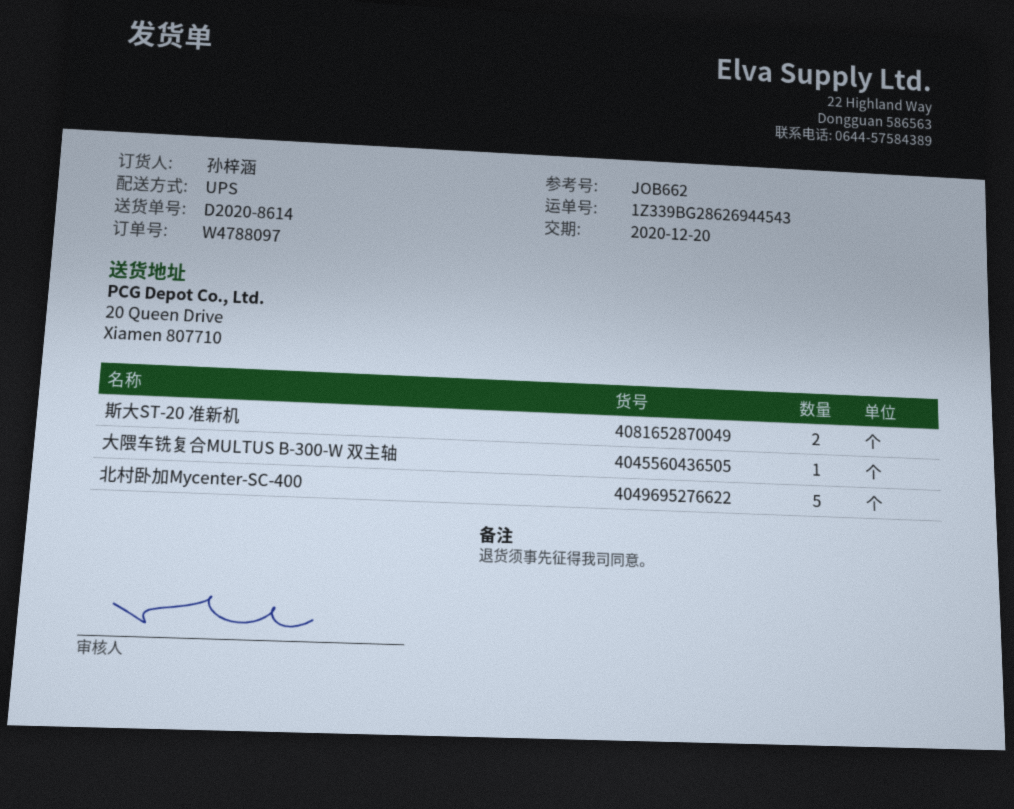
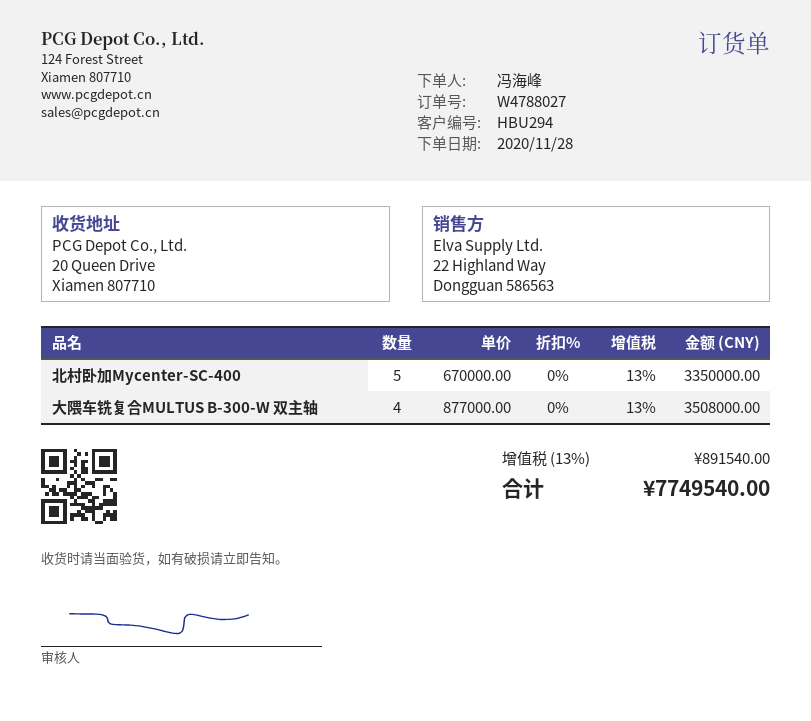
order number: W4788097 -> W4788027
ordered by: 孙梓涵 -> 冯海峰
斯大ST-20 准新机: 2 -> none
大隈车铣复合MULTUS B-300-W 双主轴: 1 -> 4

